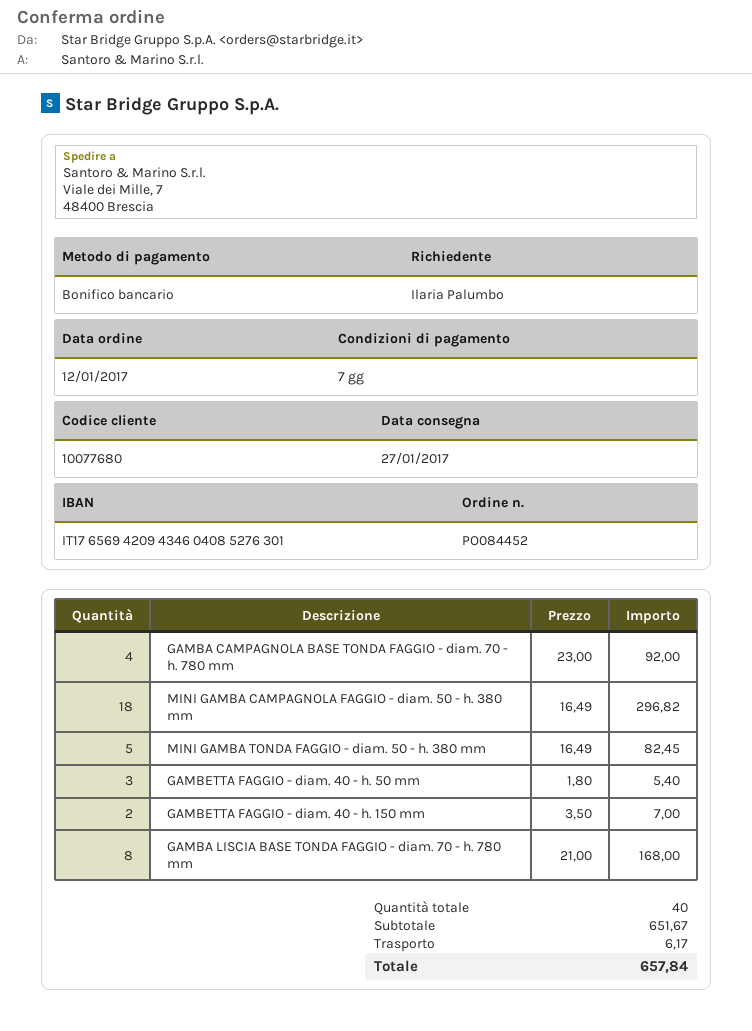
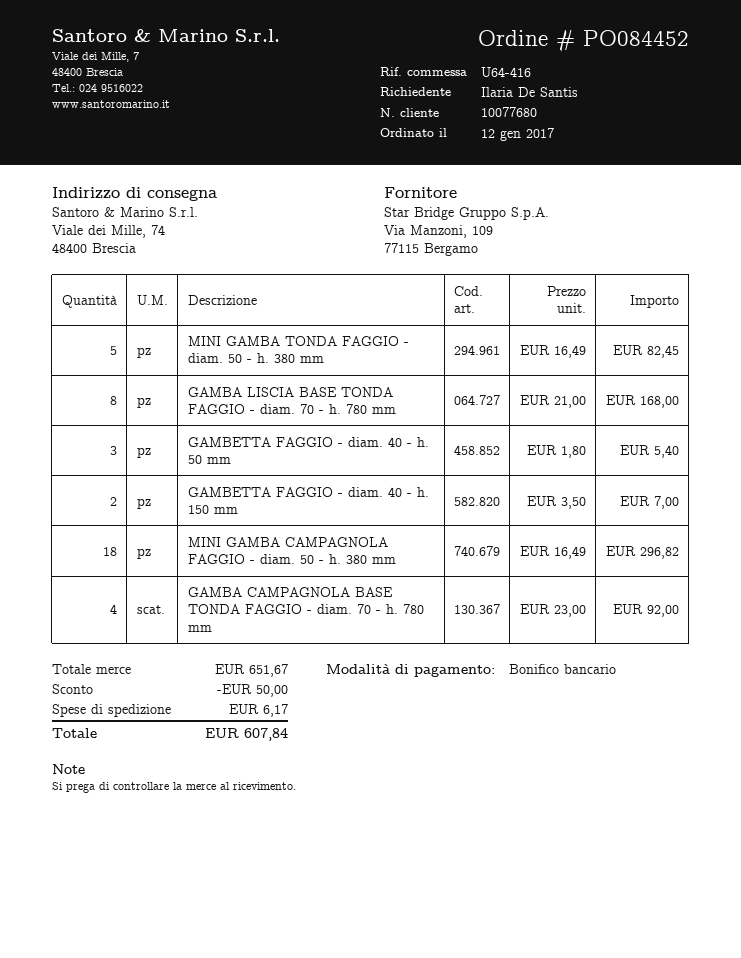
ordered by: Ilaria Palumbo -> Ilaria De Santis
ship to: Viale dei Mille, 7, 48400 Brescia -> Viale dei Mille, 74, 48400 Brescia
discount: none -> 50.00
total: 657.84 -> 607.84

